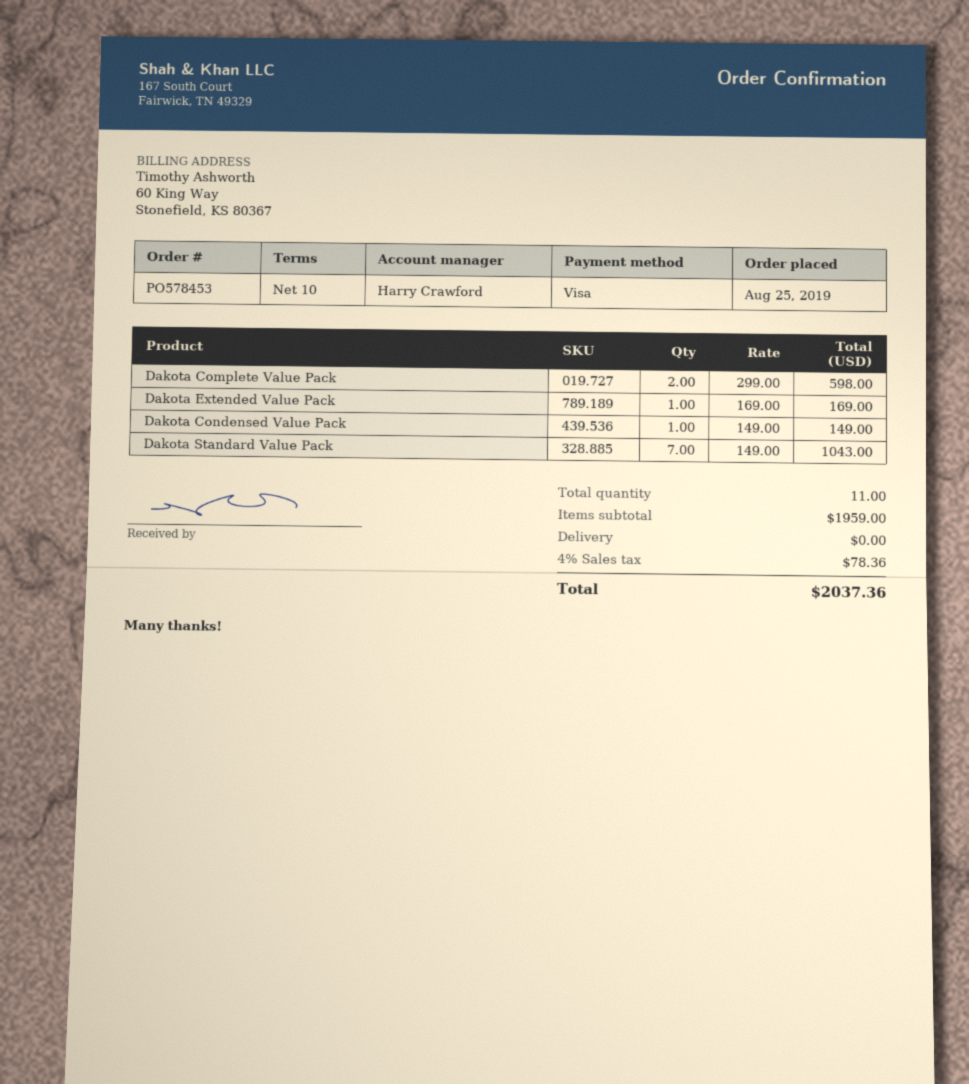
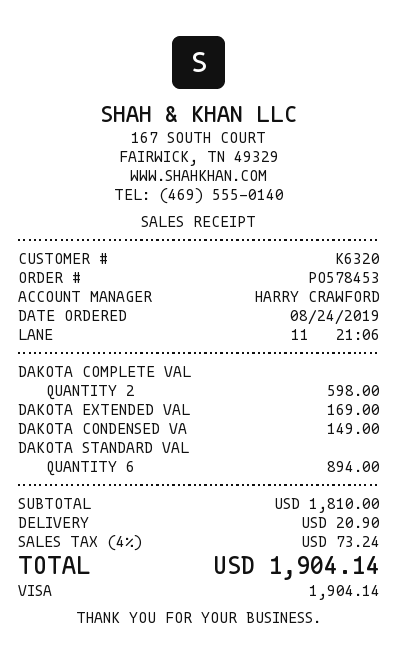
order date: 2019-08-25 -> 2019-08-24
Dakota Standard Value Pack: 7 for 1043.00 -> 6 for 894.00
subtotal: 1959.00 -> 1810.00
shipping: 0.00 -> 20.90
tax: 4% = 78.36 -> 4% = 73.24
total: 2037.36 -> 1904.14

